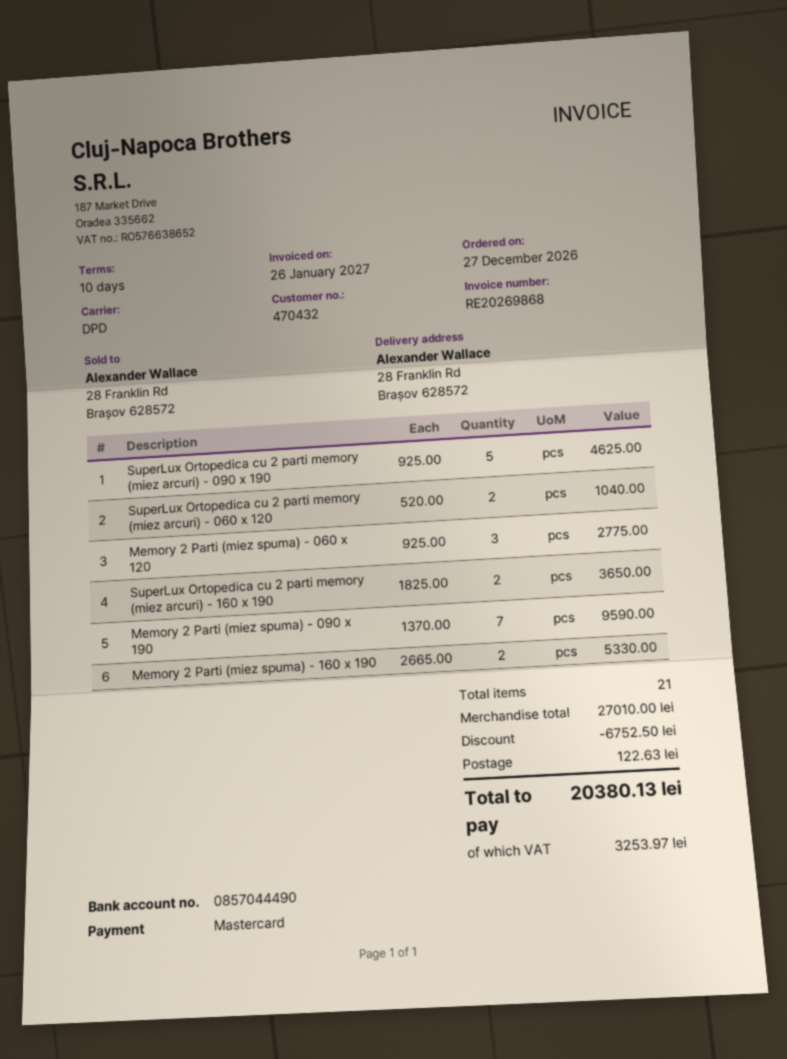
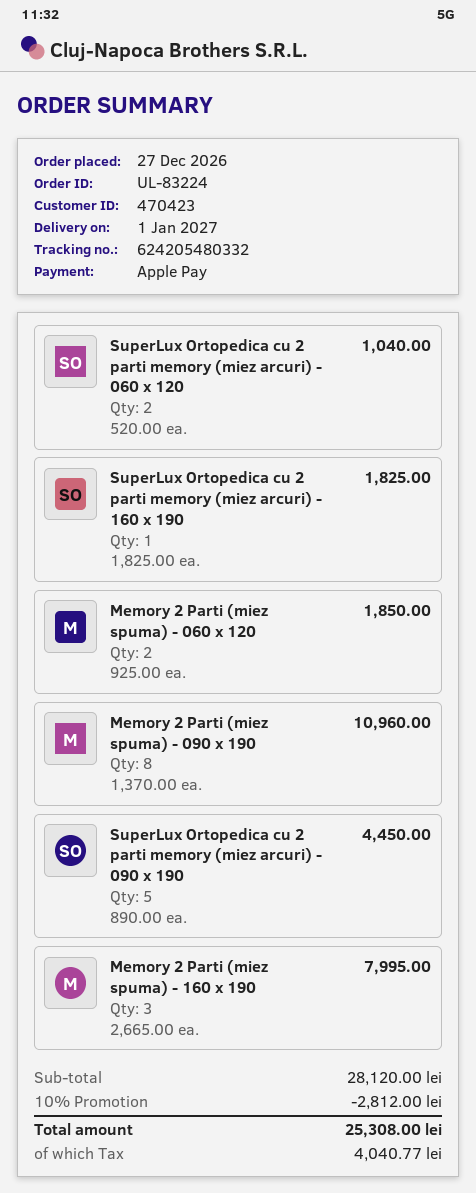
customer number: 470432 -> 470423
payment method: Mastercard -> Apple Pay
SuperLux Ortopedica cu 2 parti memory (miez arcuri) - 090 x 190: 5 x 925.00 = 4625.00 -> 5 x 890.00 = 4450.00
Memory 2 Parti (miez spuma) - 060 x 120: 3 x 925.00 = 2775.00 -> 2 x 925.00 = 1850.00
SuperLux Ortopedica cu 2 parti memory (miez arcuri) - 160 x 190: 2 x 1825.00 = 3650.00 -> 1 x 1825.00 = 1825.00
Memory 2 Parti (miez spuma) - 090 x 190: 7 x 1370.00 = 9590.00 -> 8 x 1370.00 = 10960.00
Memory 2 Parti (miez spuma) - 160 x 190: 2 x 2665.00 = 5330.00 -> 3 x 2665.00 = 7995.00
subtotal: 27010.00 -> 28120.00
discount: 6752.50 -> 2812.00
shipping: 122.63 -> none
tax: 3253.97 -> 4040.77
total: 20380.13 -> 25308.00

